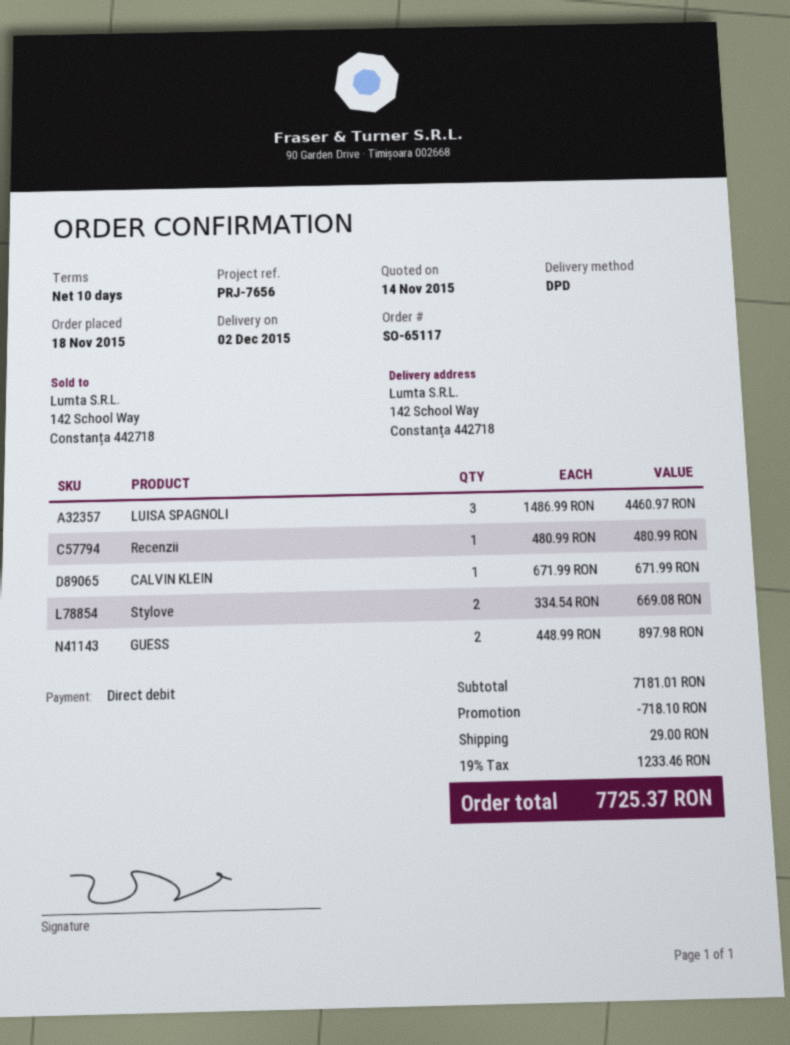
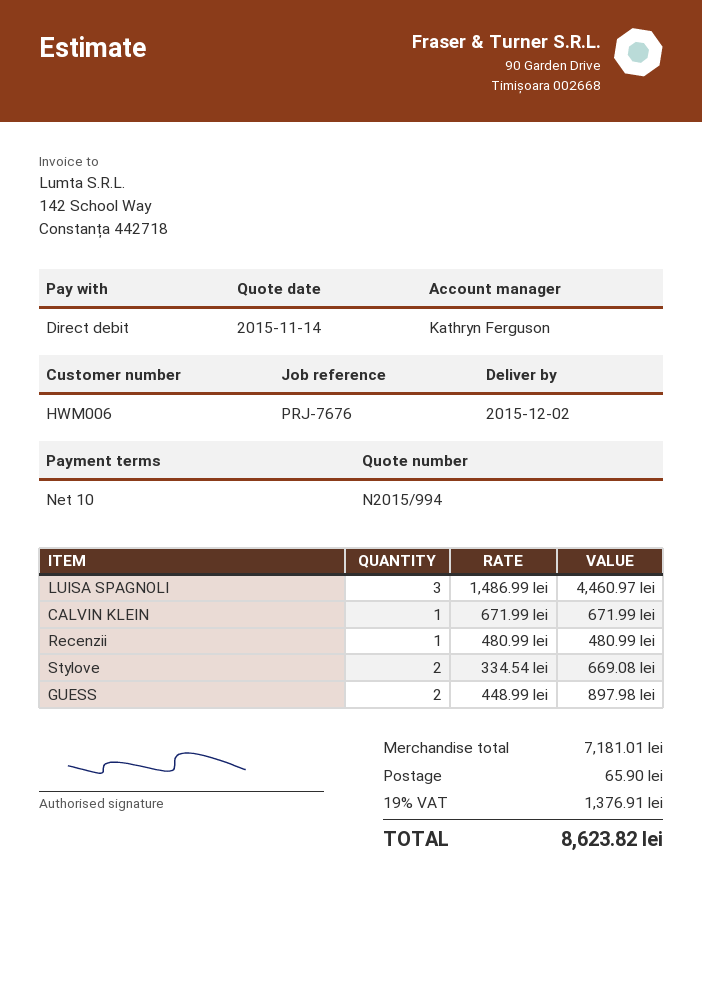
reference: PRJ-7656 -> PRJ-7676
discount: 718.10 -> none
shipping: 29.00 -> 65.90
tax: 19% = 1233.46 -> 19% = 1376.91
total: 7725.37 -> 8623.82

